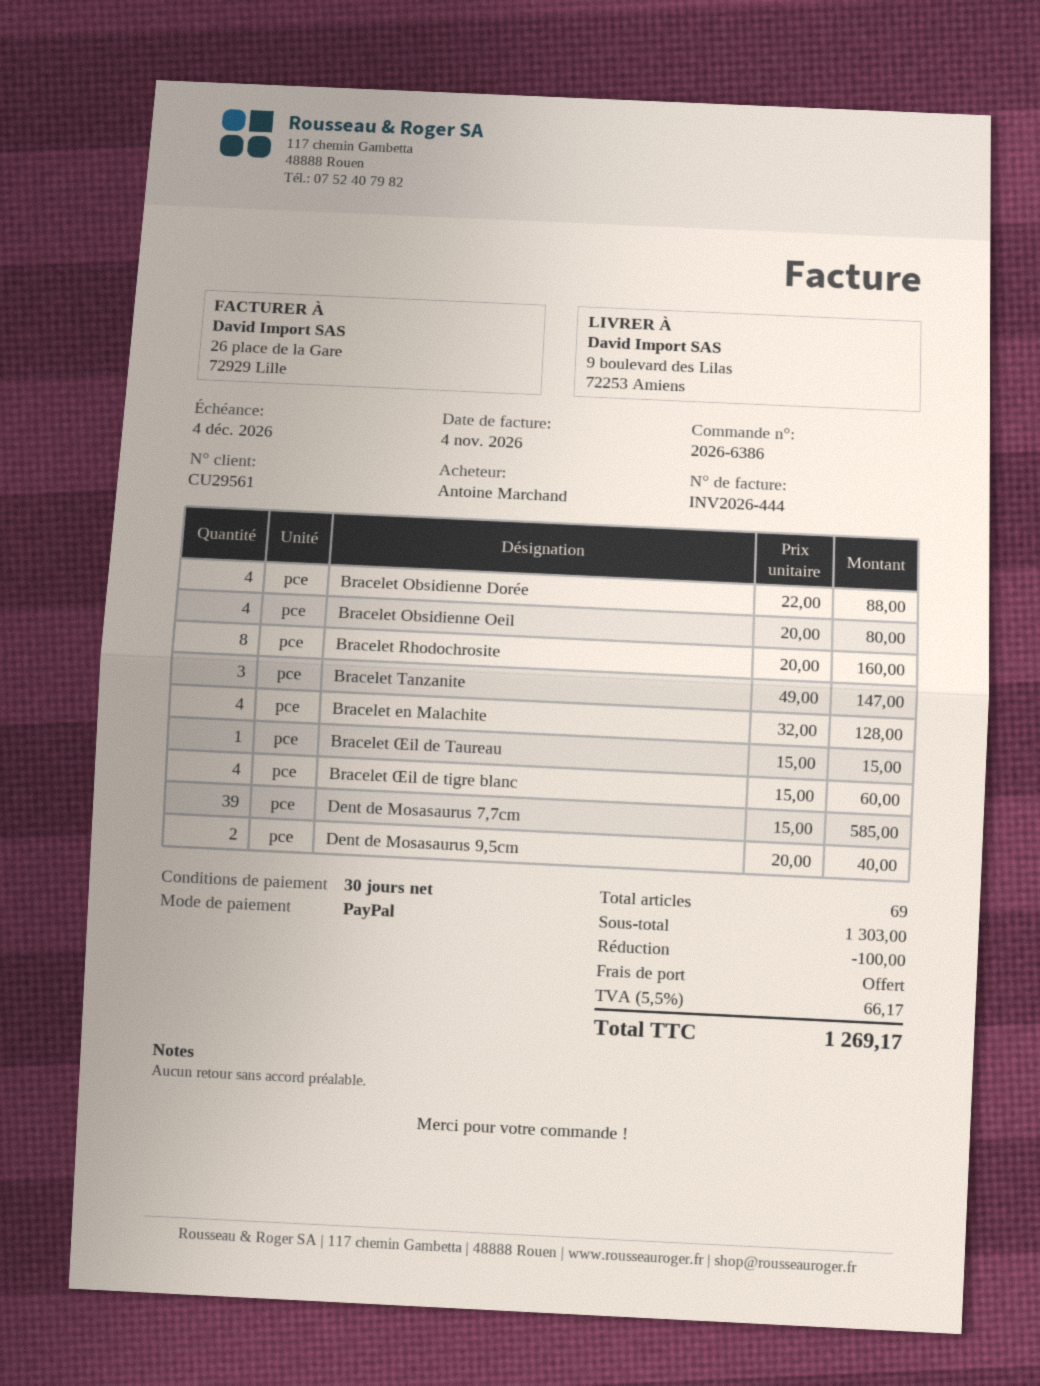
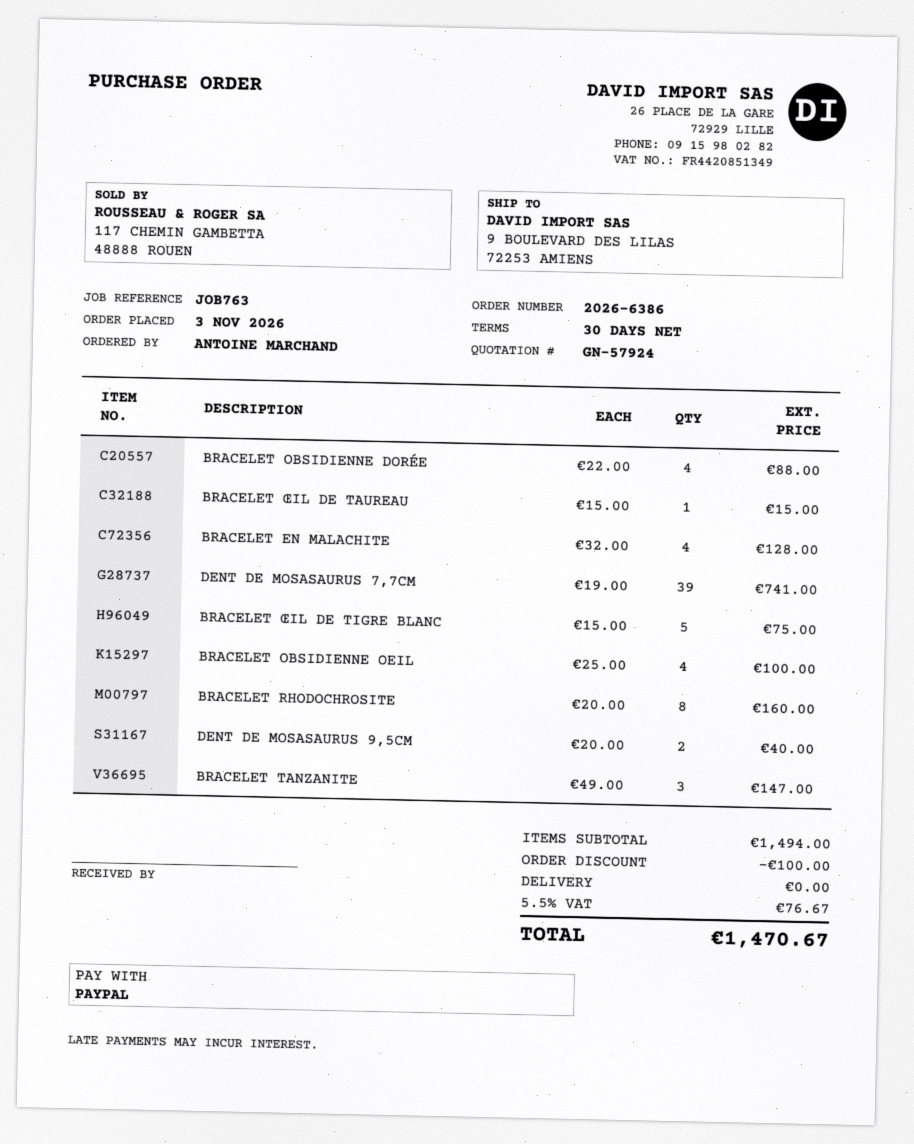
Bracelet Obsidienne Oeil: 4 x 20.00 = 80.00 -> 4 x 25.00 = 100.00
Bracelet Œil de tigre blanc: 4 x 15.00 = 60.00 -> 5 x 15.00 = 75.00
Dent de Mosasaurus 7,7cm: 39 x 15.00 = 585.00 -> 39 x 19.00 = 741.00
subtotal: 1303.00 -> 1494.00
tax: 5.5% = 66.17 -> 5.5% = 76.67
total: 1269.17 -> 1470.67

